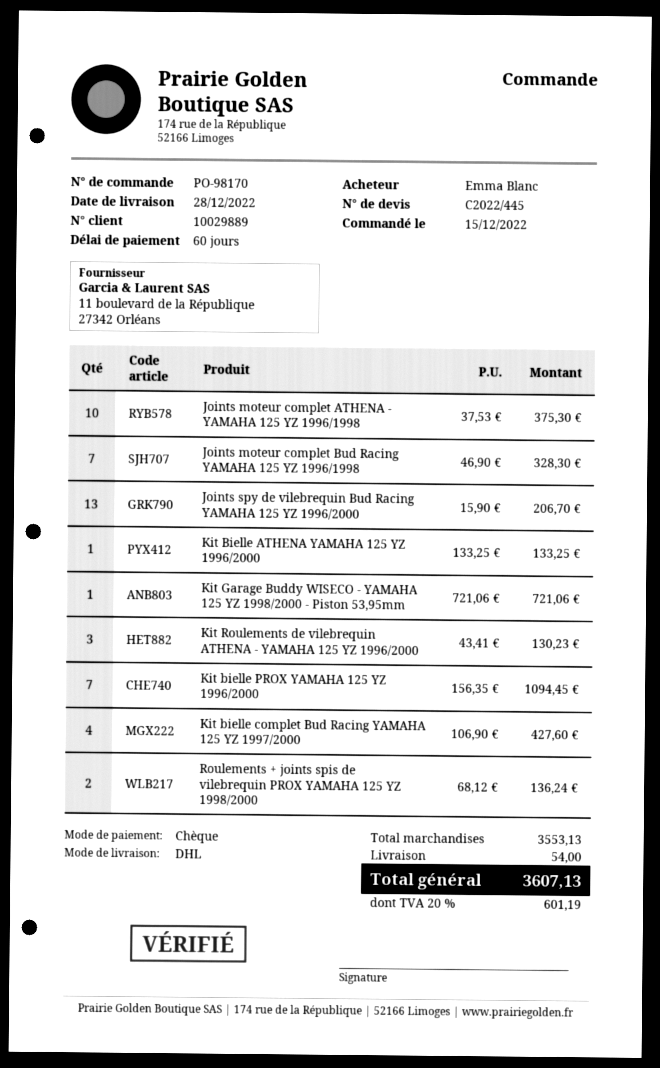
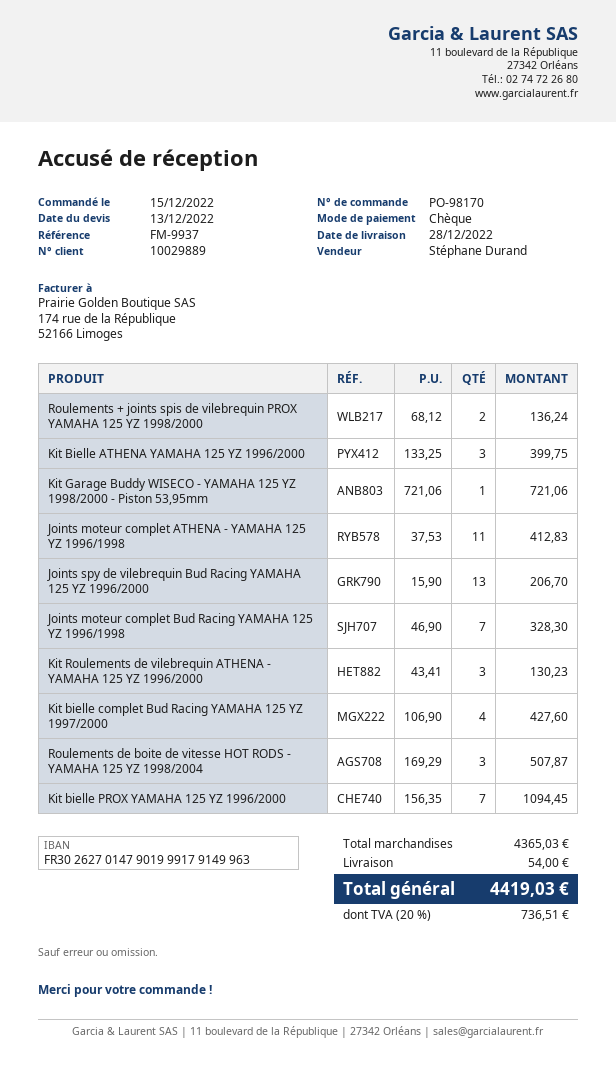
Joints moteur complet ATHENA - YAMAHA 125 YZ 1996/1998: 10 x 37.53 = 375.30 -> 11 x 37.53 = 412.83
Kit Bielle ATHENA YAMAHA 125 YZ 1996/2000: 1 x 133.25 = 133.25 -> 3 x 133.25 = 399.75
Roulements de boite de vitesse HOT RODS - YAMAHA 125 YZ 1998/2004: none -> 3 x 169.29 = 507.87
subtotal: 3553.13 -> 4365.03
tax: 20% = 601.19 -> 20% = 736.51
total: 3607.13 -> 4419.03

